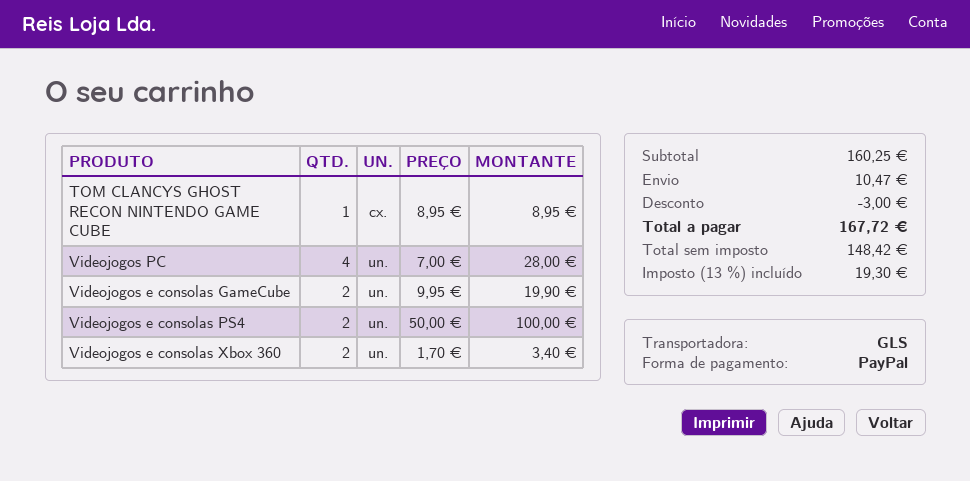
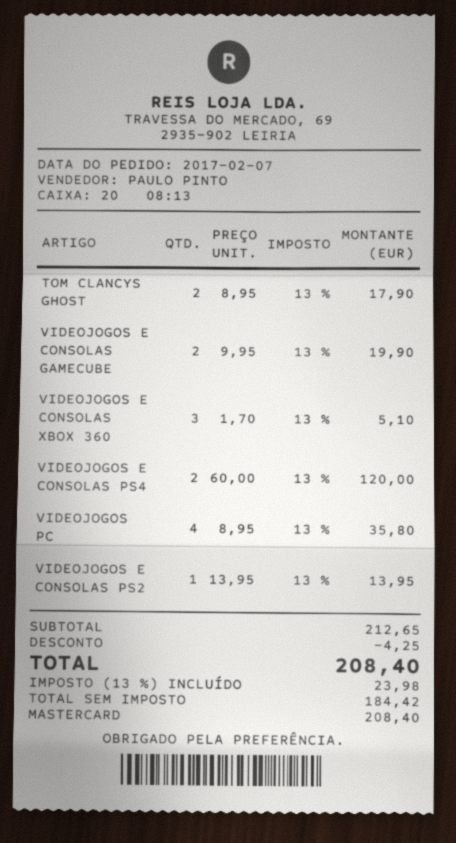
payment method: PayPal -> Mastercard
TOM CLANCYS GHOST RECON NINTENDO GAME CUBE: 1 x 8.95 = 8.95 -> 2 x 8.95 = 17.90
Videojogos PC: 4 x 7.00 = 28.00 -> 4 x 8.95 = 35.80
Videojogos e consolas PS4: 2 x 50.00 = 100.00 -> 2 x 60.00 = 120.00
Videojogos e consolas Xbox 360: 2 x 1.70 = 3.40 -> 3 x 1.70 = 5.10
VIDEOJOGOS E CONSOLAS PS2: none -> 1 x 13.95 = 13.95
subtotal: 160.25 -> 212.65
discount: 3.00 -> 4.25
shipping: 10.47 -> none
net: 148.42 -> 184.42
tax: 13% = 19.30 -> 13% = 23.98
total: 167.72 -> 208.40

